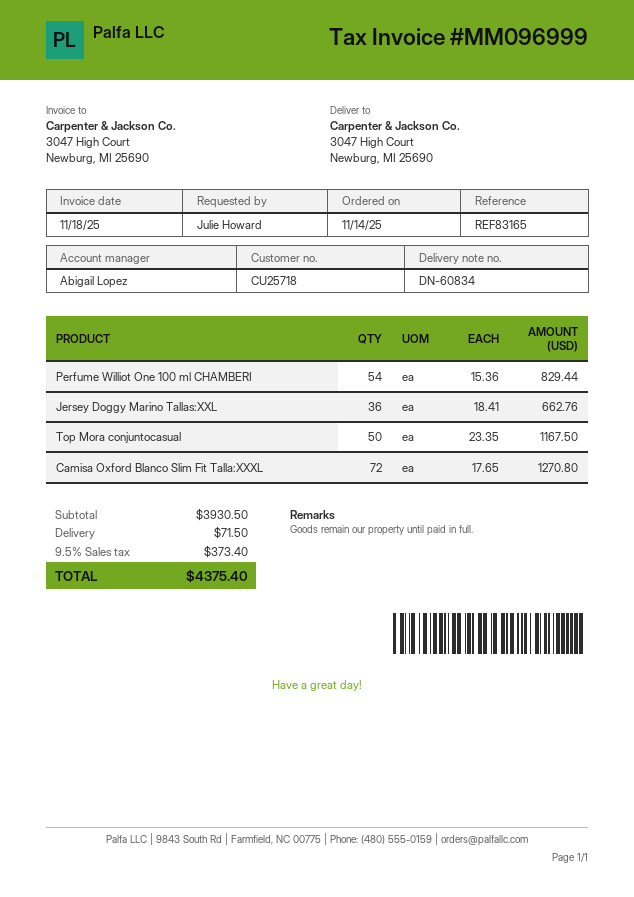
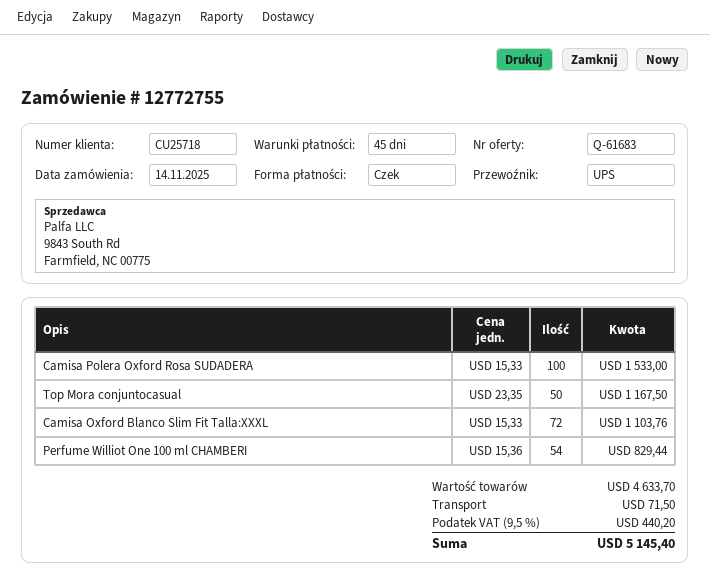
Jersey Doggy Marino Tallas:XXL: 36 x 18.41 = 662.76 -> none
Camisa Oxford Blanco Slim Fit Talla:XXXL: 72 x 17.65 = 1270.80 -> 72 x 15.33 = 1103.76
Camisa Polera Oxford Rosa SUDADERA: none -> 100 x 15.33 = 1533.00
subtotal: 3930.50 -> 4633.70
tax: 9.5% = 373.40 -> 9.5% = 440.20
total: 4375.40 -> 5145.40

